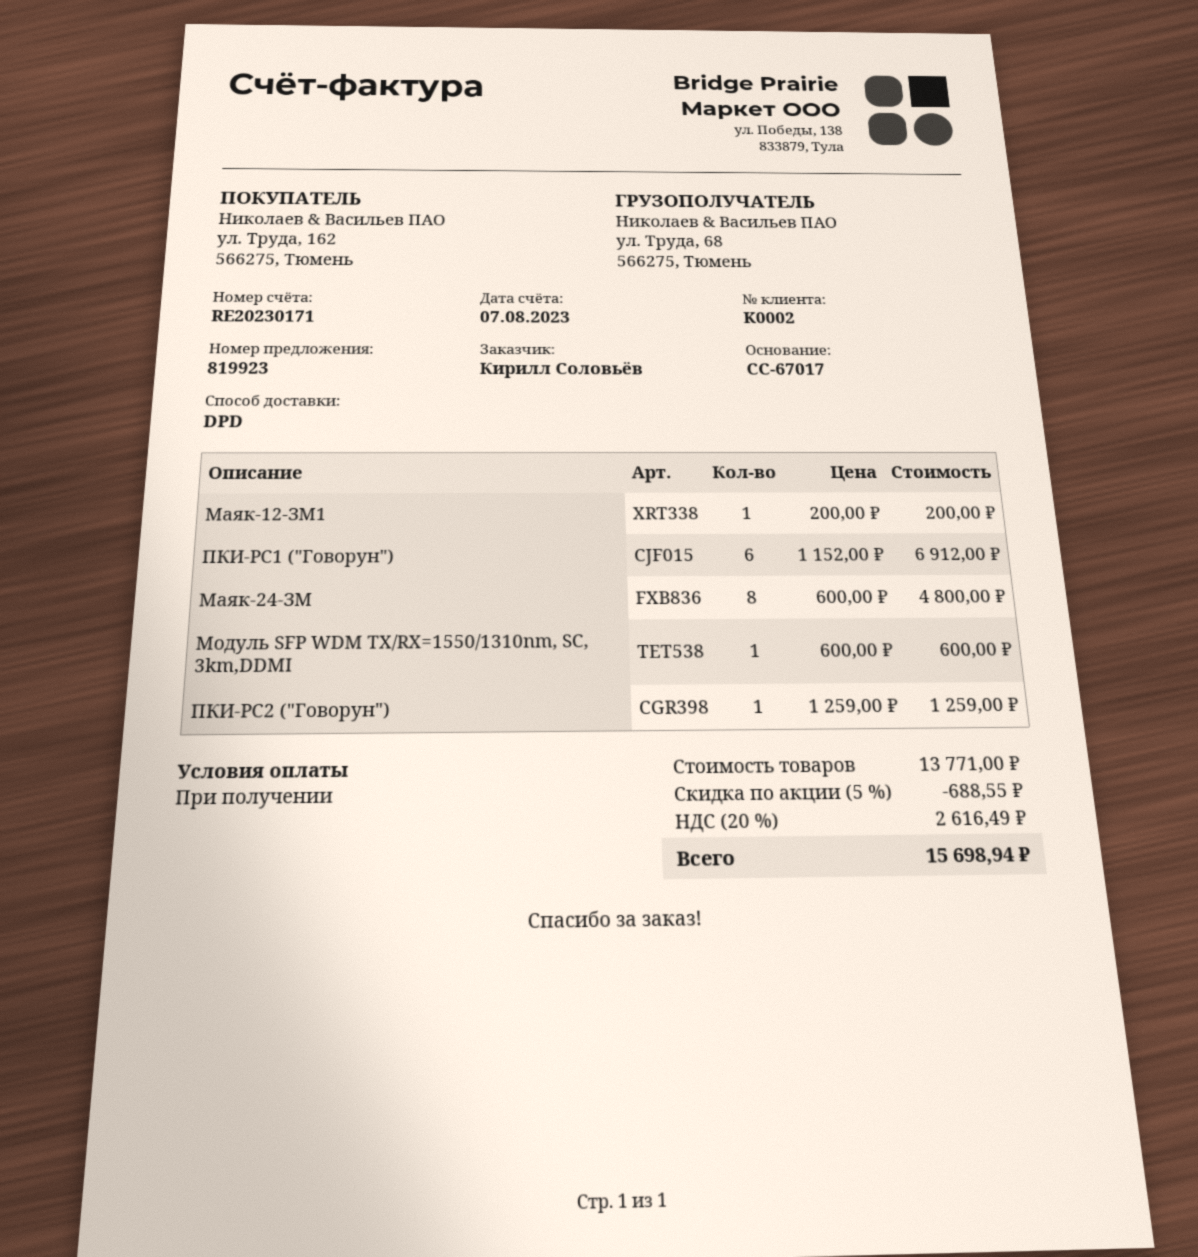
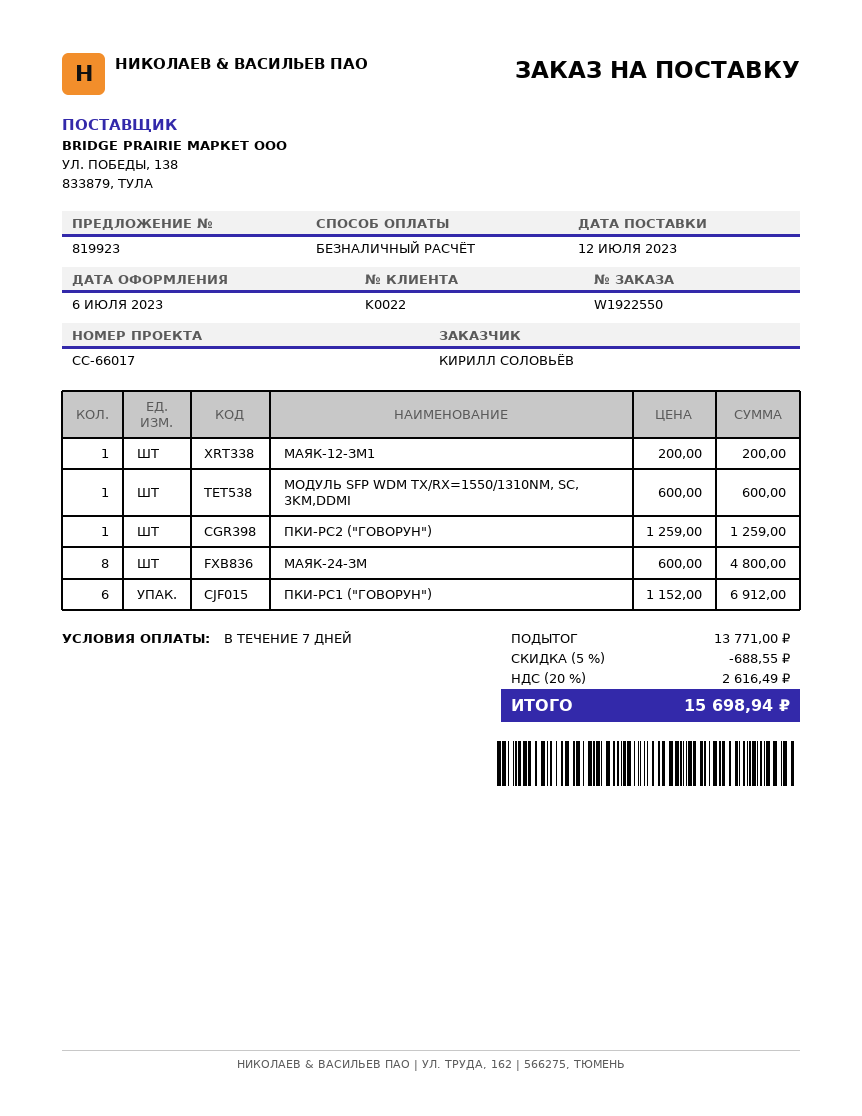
payment terms: on receipt -> 7 days
customer number: K0002 -> K0022
reference: CC-67017 -> CC-66017

